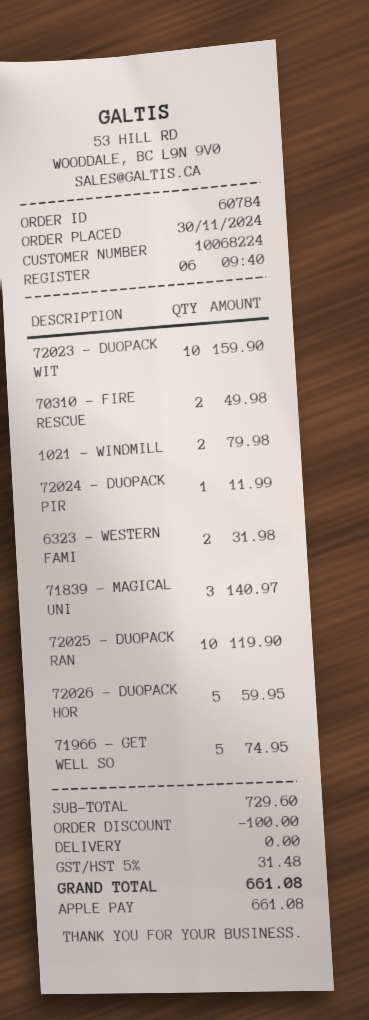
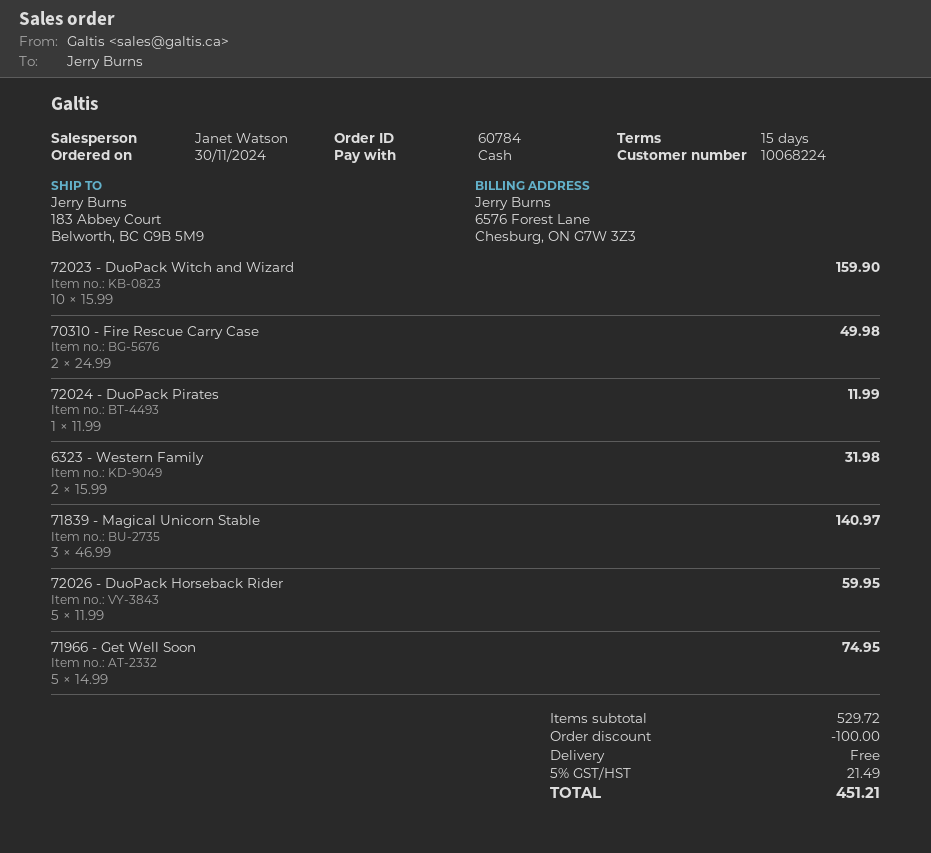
payment method: Apple Pay -> cash
1021 - WINDMILL: 2 for 79.98 -> none
72025 - DUOPACK RAN: 10 for 119.90 -> none
subtotal: 729.60 -> 529.72
tax: 5% = 31.48 -> 5% = 21.49
total: 661.08 -> 451.21

